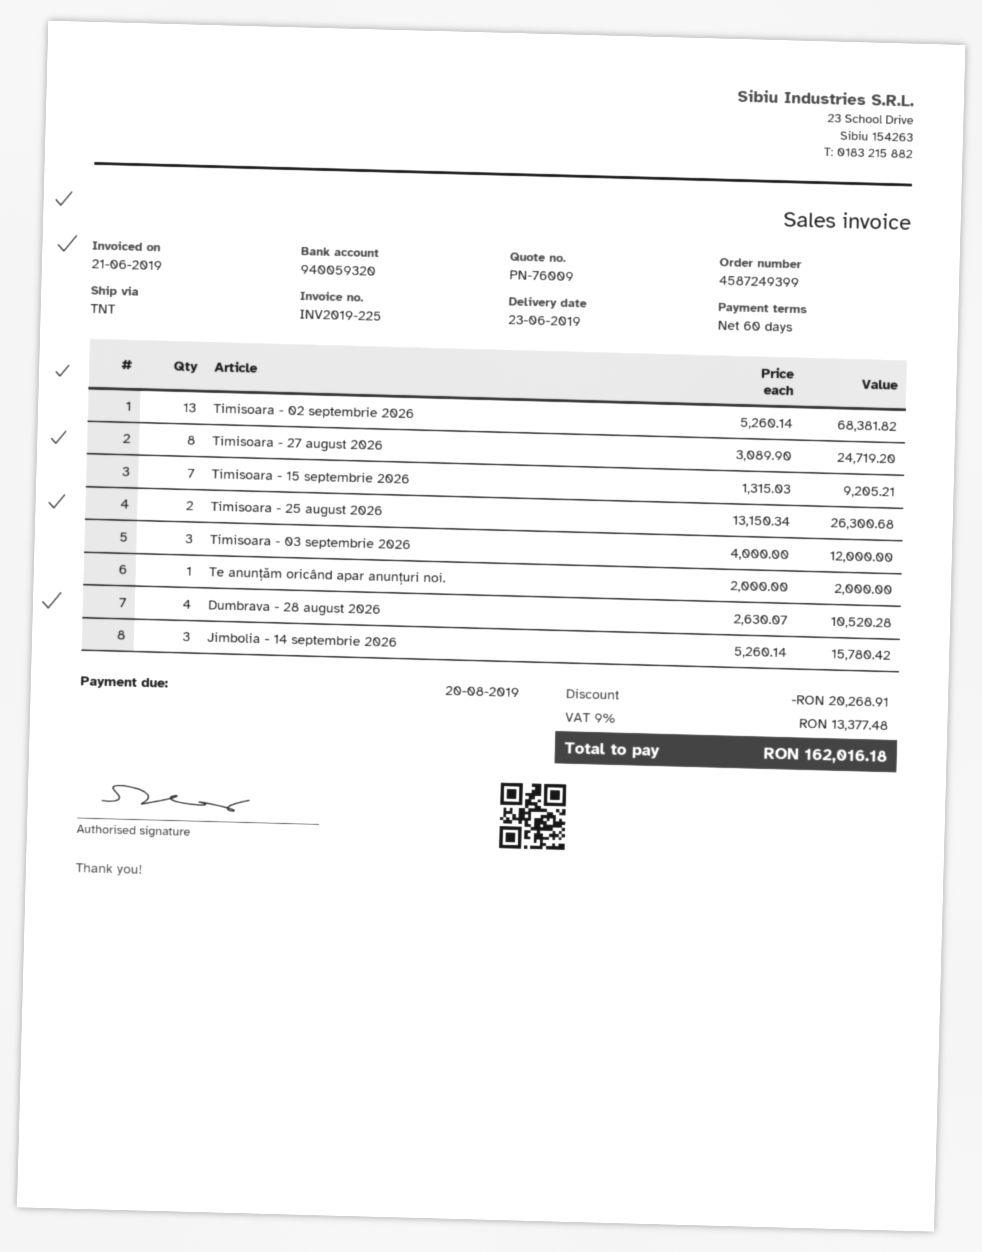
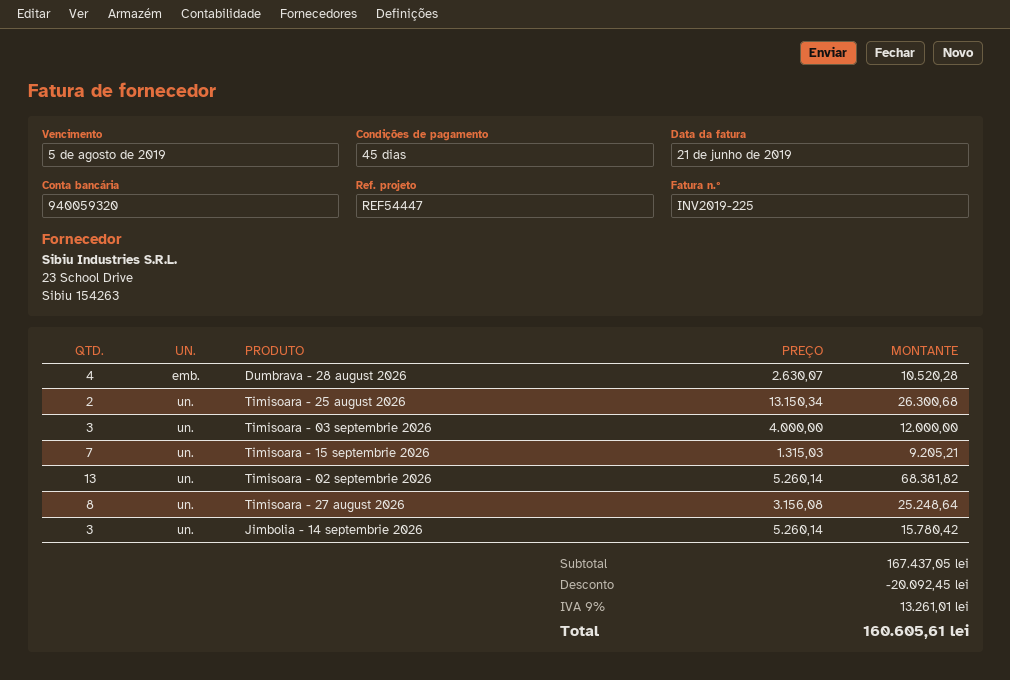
payment terms: 60 days -> 45 days
due date: 2019-08-20 -> 2019-08-05
Timisoara - 27 august 2026: 8 x 3089.90 = 24719.20 -> 8 x 3156.08 = 25248.64
Te anunțăm oricând apar anunțuri noi.: 1 x 2000.00 = 2000.00 -> none
discount: 20268.91 -> 20092.45
tax: 9% = 13377.48 -> 9% = 13261.01
total: 162016.18 -> 160605.61

